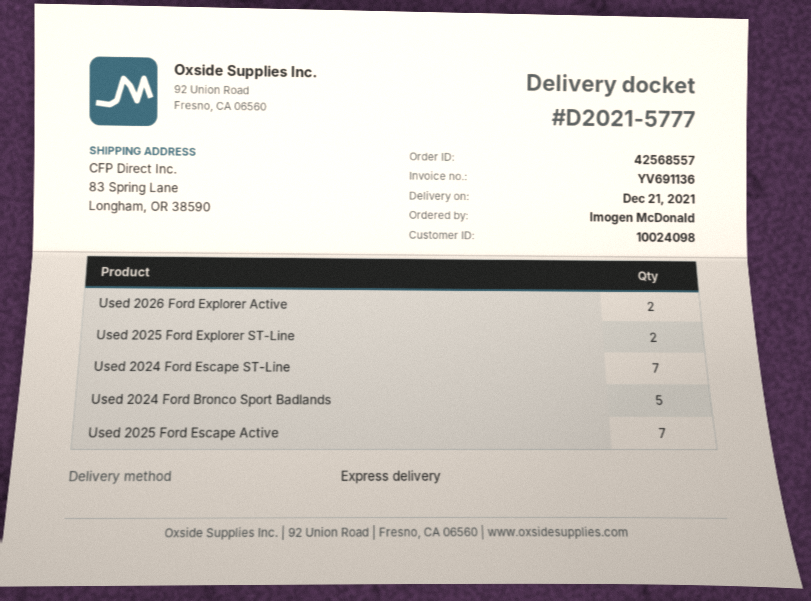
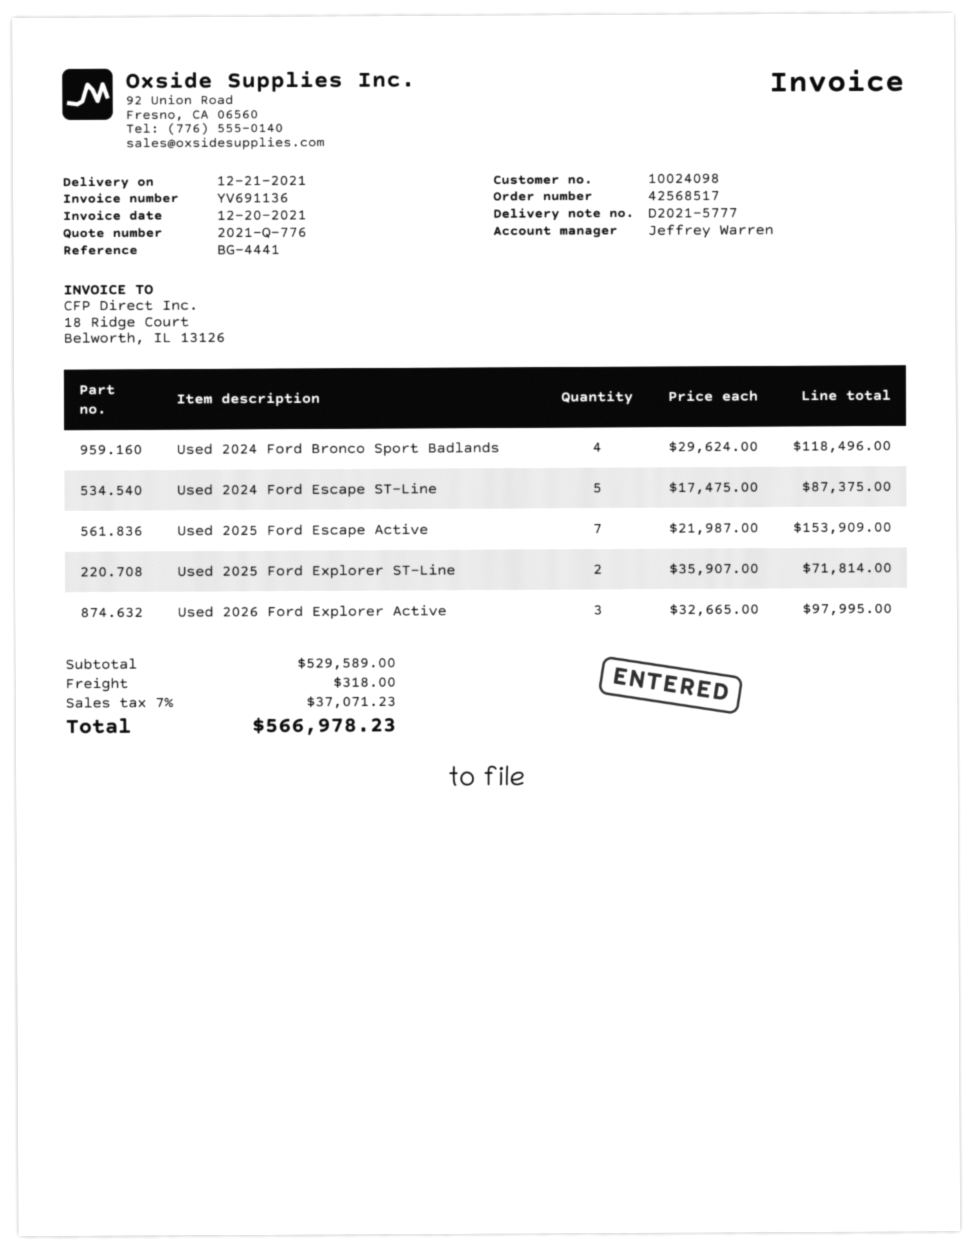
order number: 42568557 -> 42568517
Used 2026 Ford Explorer Active: 2 -> 3
Used 2024 Ford Escape ST-Line: 7 -> 5
Used 2024 Ford Bronco Sport Badlands: 5 -> 4

